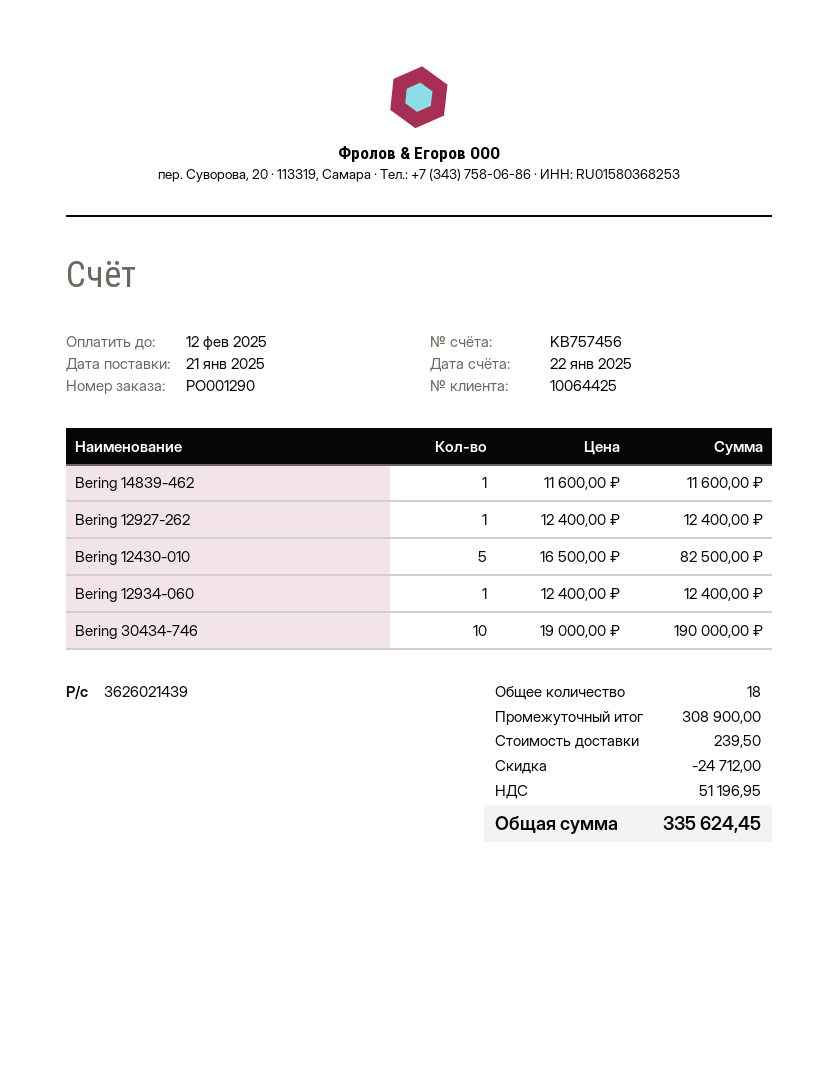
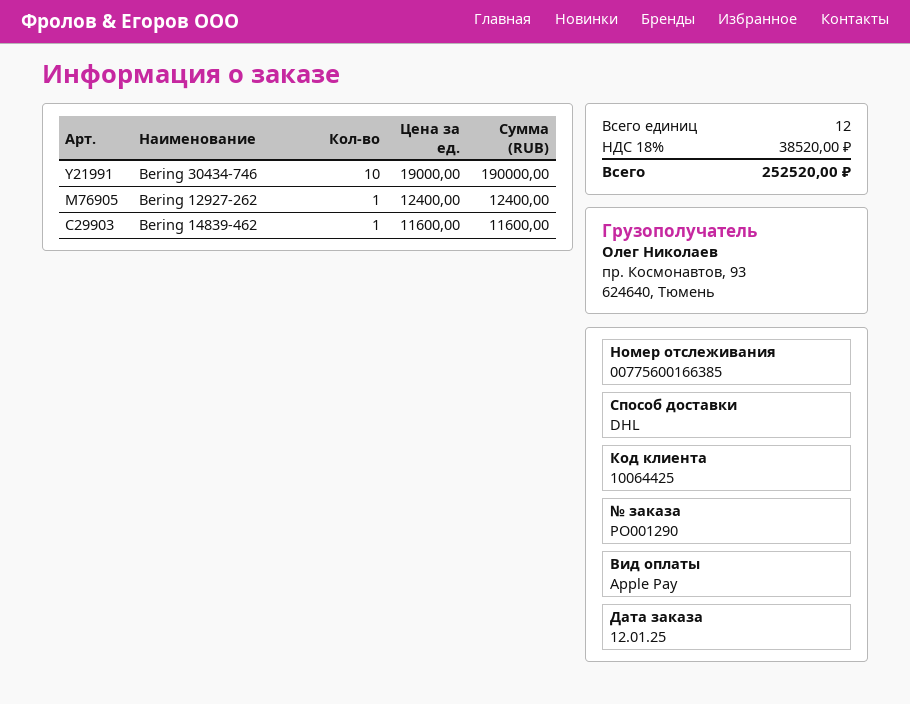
Bering 12430-010: 5 x 16500.00 = 82500.00 -> none
Bering 12934-060: 1 x 12400.00 = 12400.00 -> none
total quantity: 18 -> 12
discount: 24712.00 -> none
shipping: 239.50 -> none
tax: 51196.95 -> 38520.00
total: 335624.45 -> 252520.00

